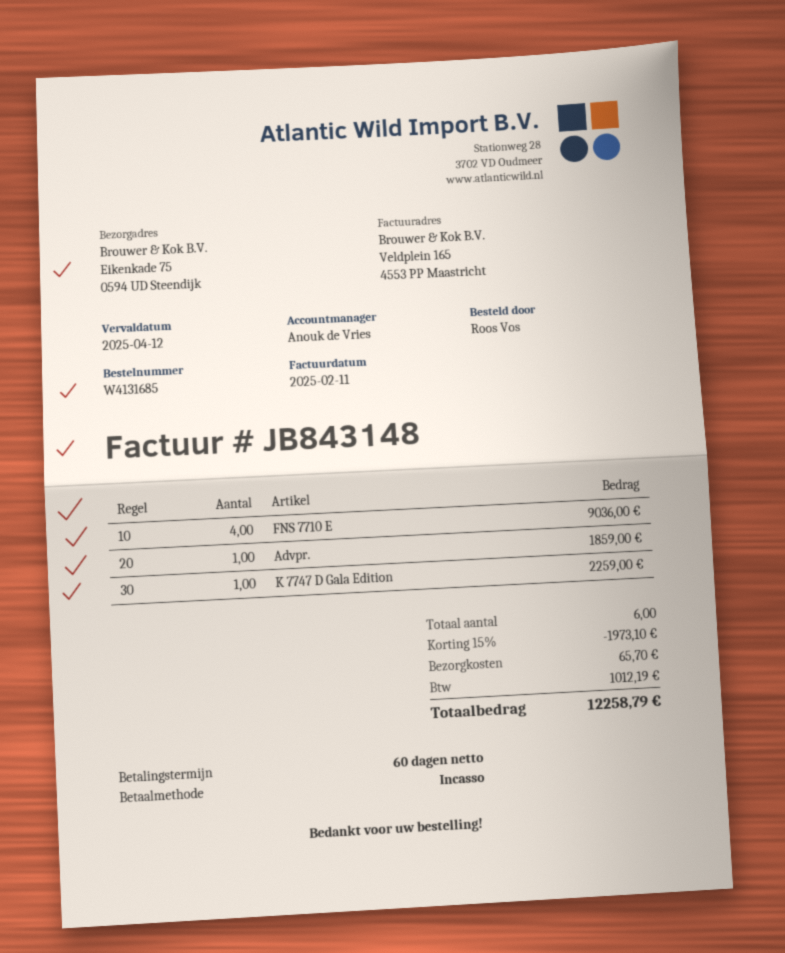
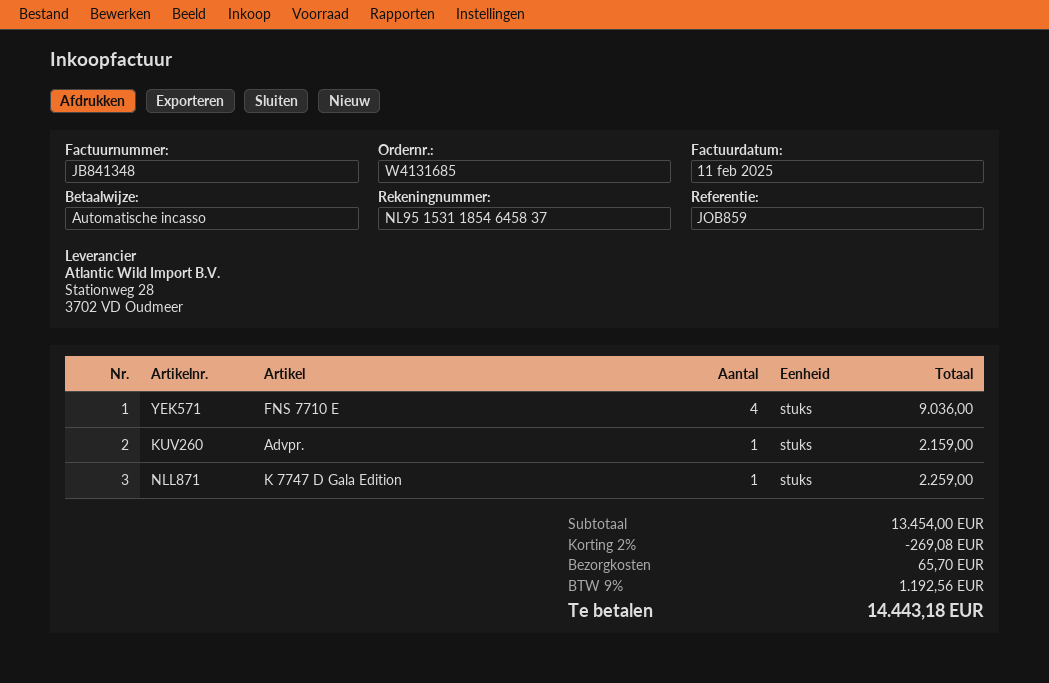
invoice number: JB843148 -> JB841348
Advpr.: 1 for 1859.00 -> 1 for 2159.00
discount: 15% = 1973.10 -> 2% = 269.08
tax: 1012.19 -> 1192.56
total: 12258.79 -> 14443.18

